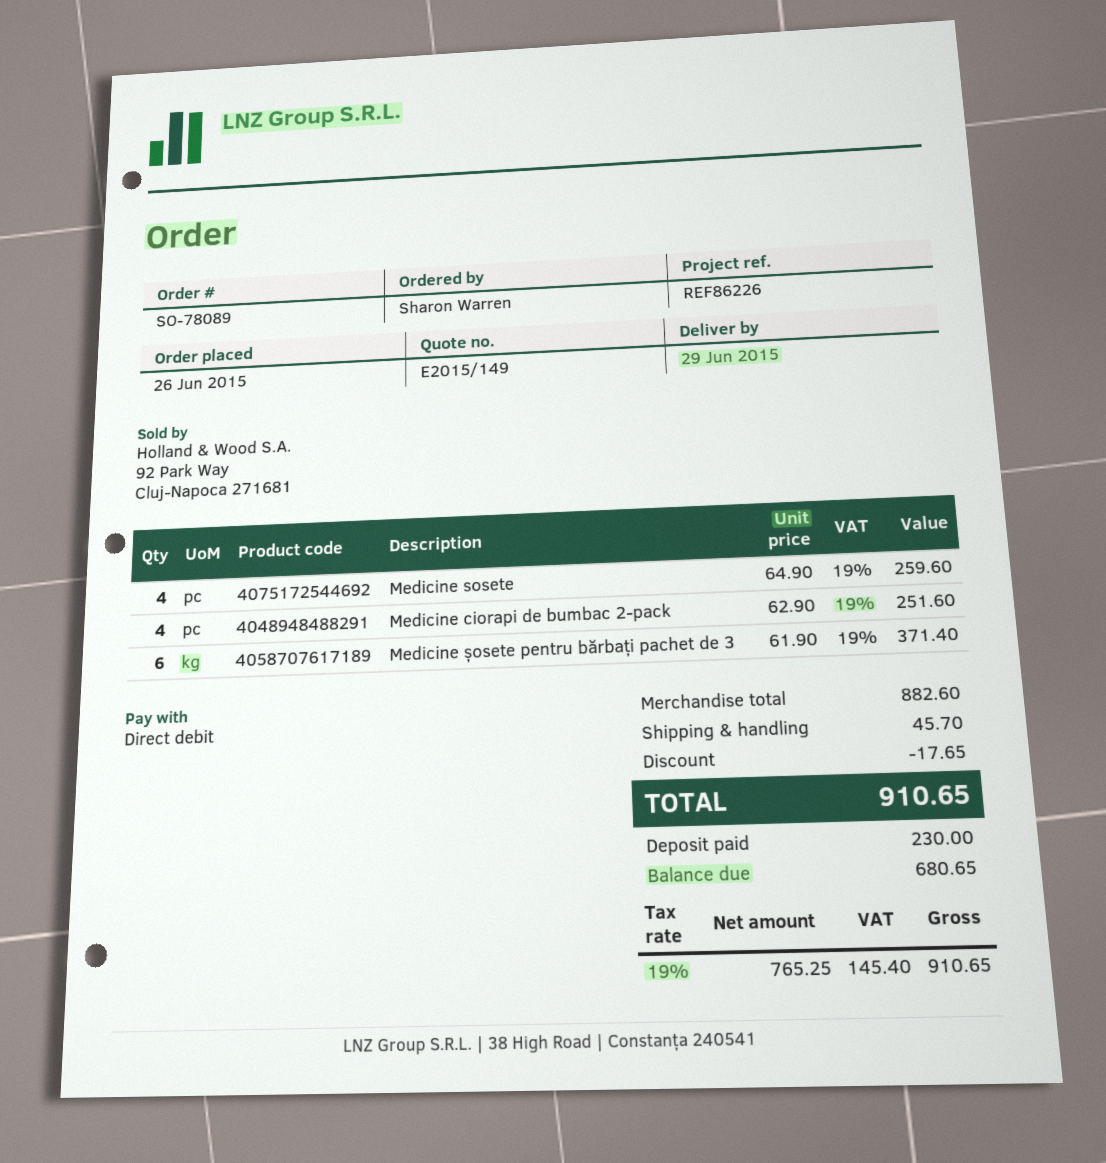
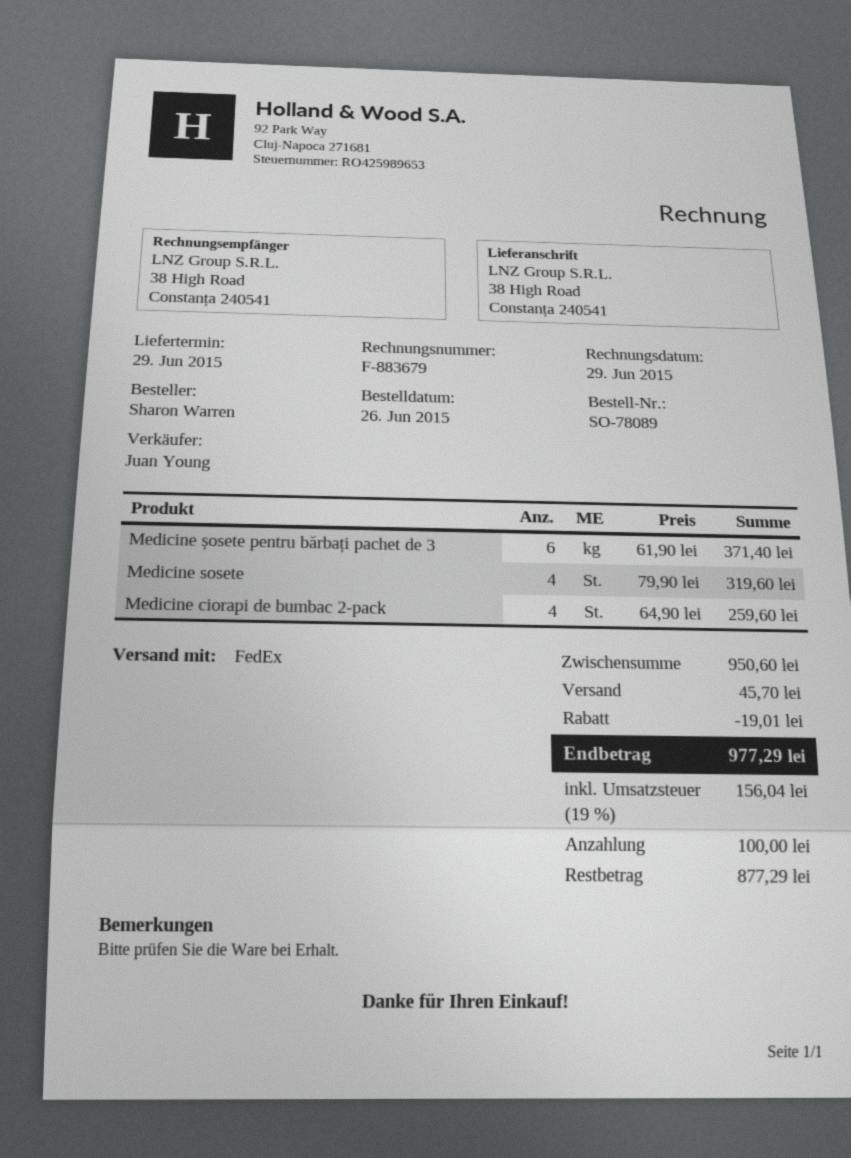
Medicine sosete: 4 x 64.90 = 259.60 -> 4 x 79.90 = 319.60
Medicine ciorapi de bumbac 2-pack: 4 x 62.90 = 251.60 -> 4 x 64.90 = 259.60
subtotal: 882.60 -> 950.60
discount: 17.65 -> 19.01
tax: 19% = 145.40 -> 19% = 156.04
total: 910.65 -> 977.29
deposit: 230.00 -> 100.00
balance: 680.65 -> 877.29

